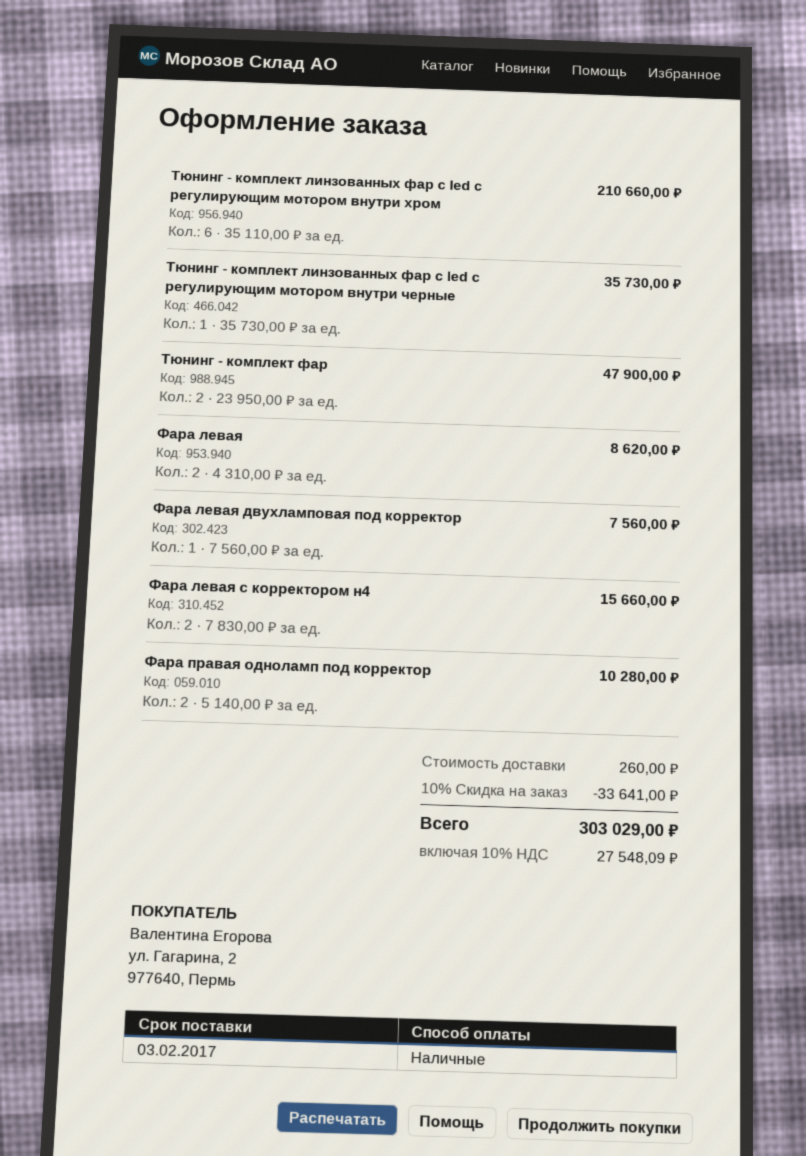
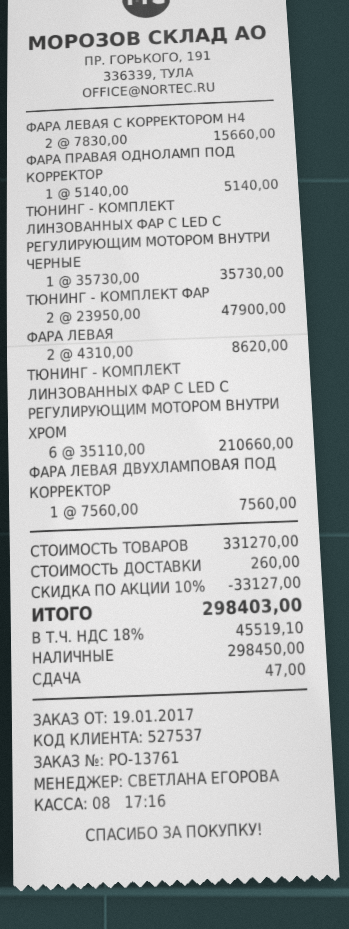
Фара правая одноламп под корректор: 2 x 5140.00 = 10280.00 -> 1 x 5140.00 = 5140.00
discount: 10% = 33641.00 -> 10% = 33127.00
tax: 10% = 27548.09 -> 18% = 45519.10
total: 303029.00 -> 298403.00

